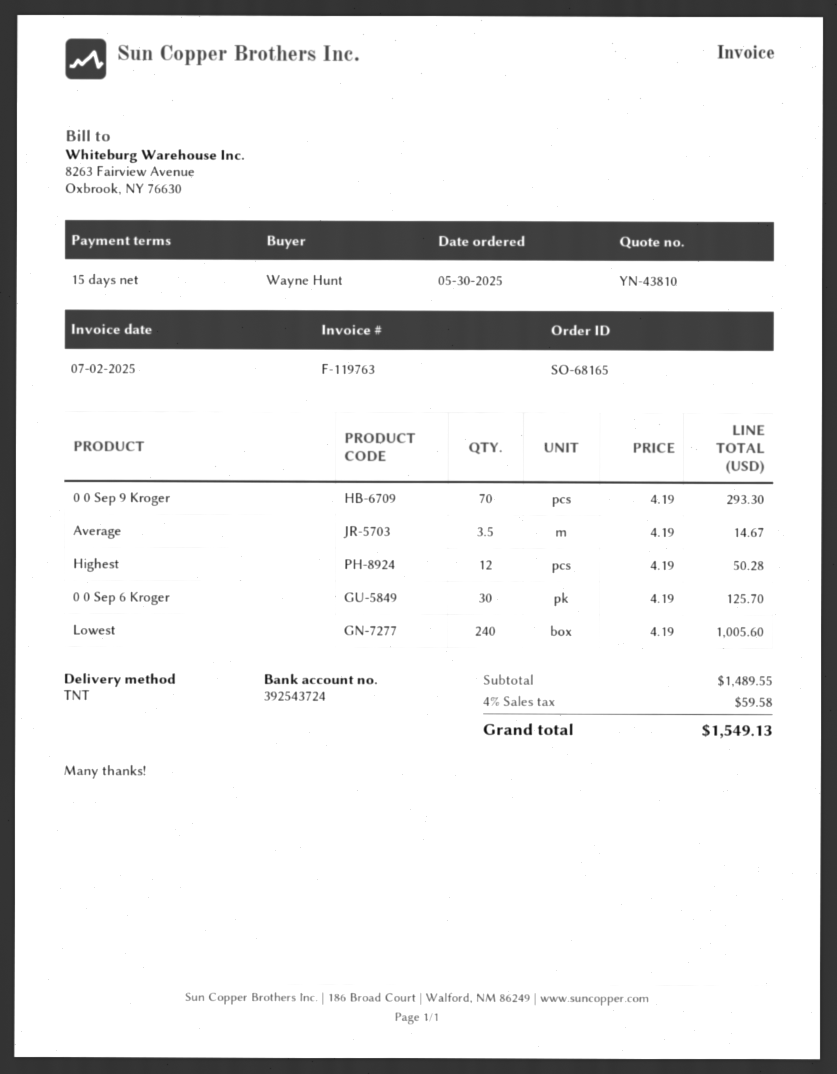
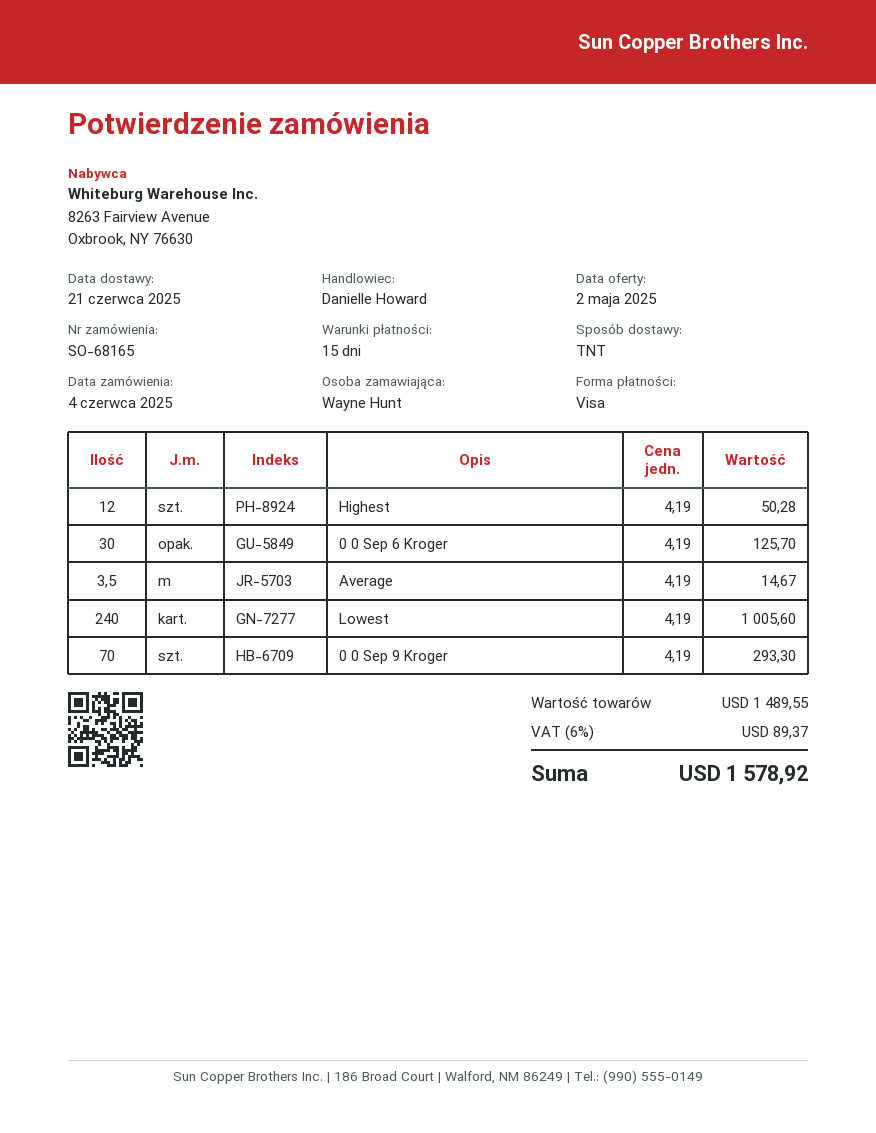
order date: 2025-05-30 -> 2025-06-04
tax: 4% = 59.58 -> 6% = 89.37
total: 1549.13 -> 1578.92

